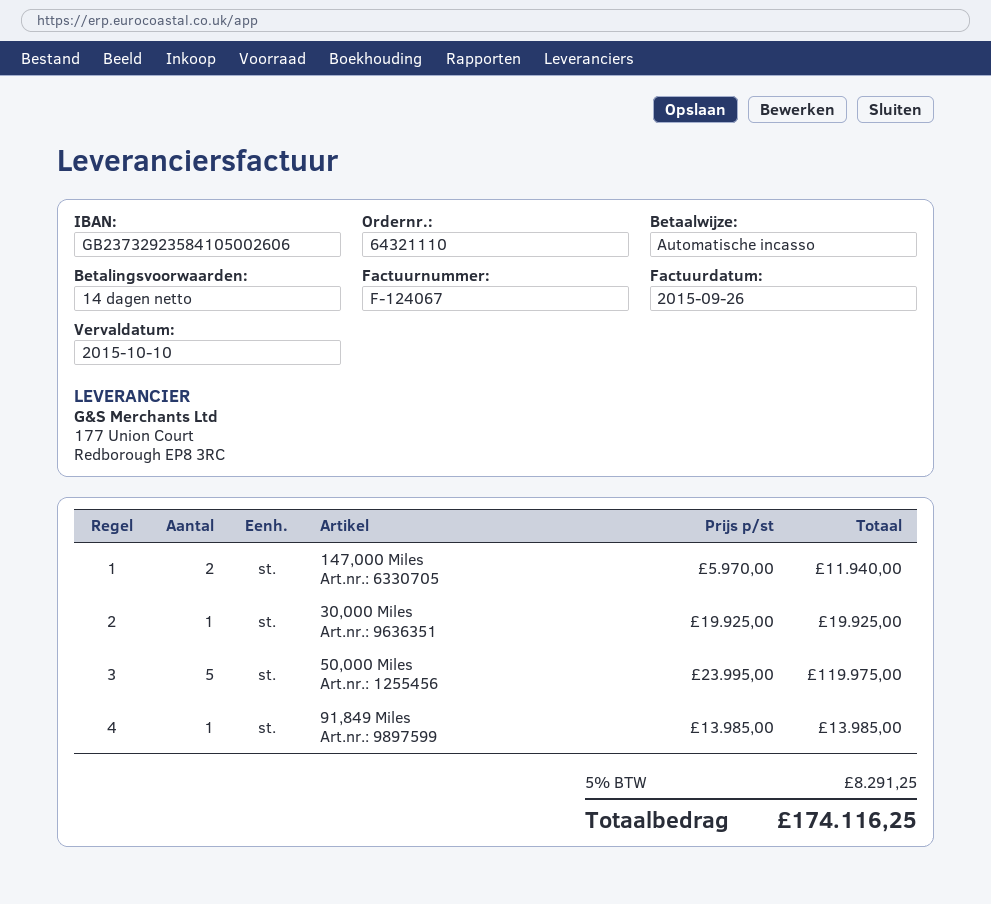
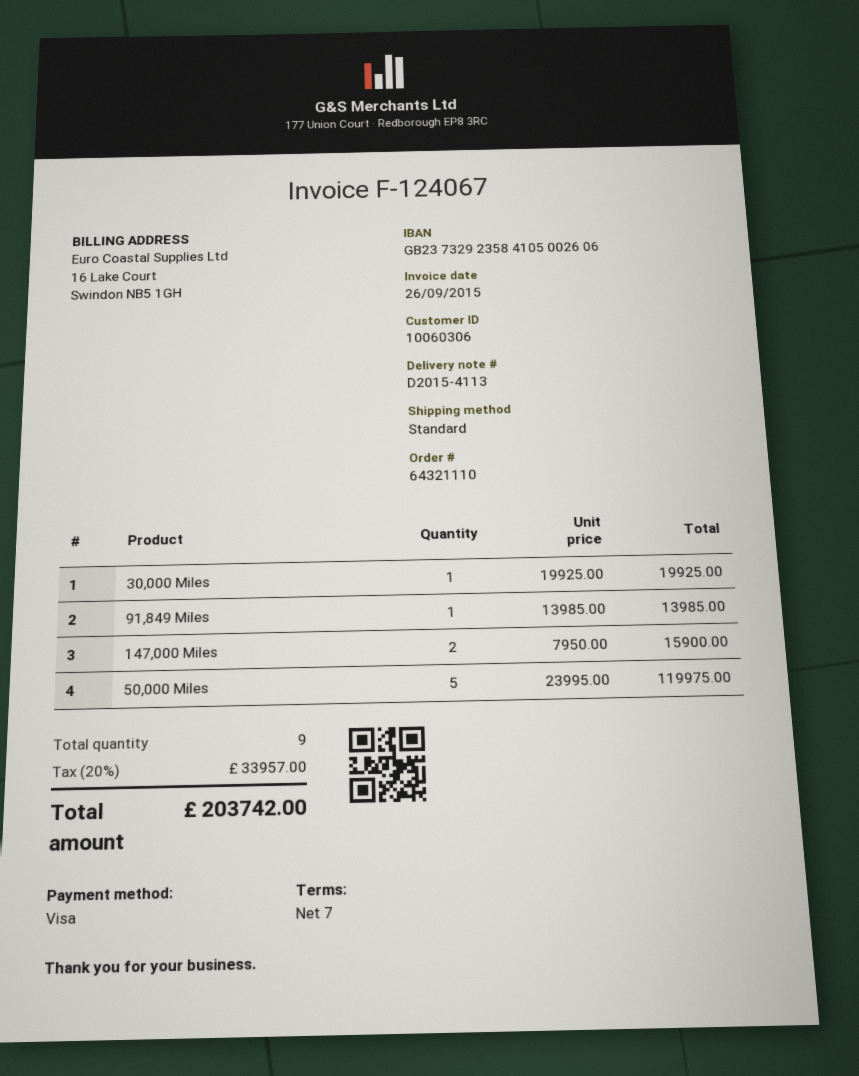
payment terms: 14 days -> 7 days
payment method: direct debit -> Visa
147,000 Miles: 2 x 5970.00 = 11940.00 -> 2 x 7950.00 = 15900.00
tax: 5% = 8291.25 -> 20% = 33957.00
total: 174116.25 -> 203742.00

